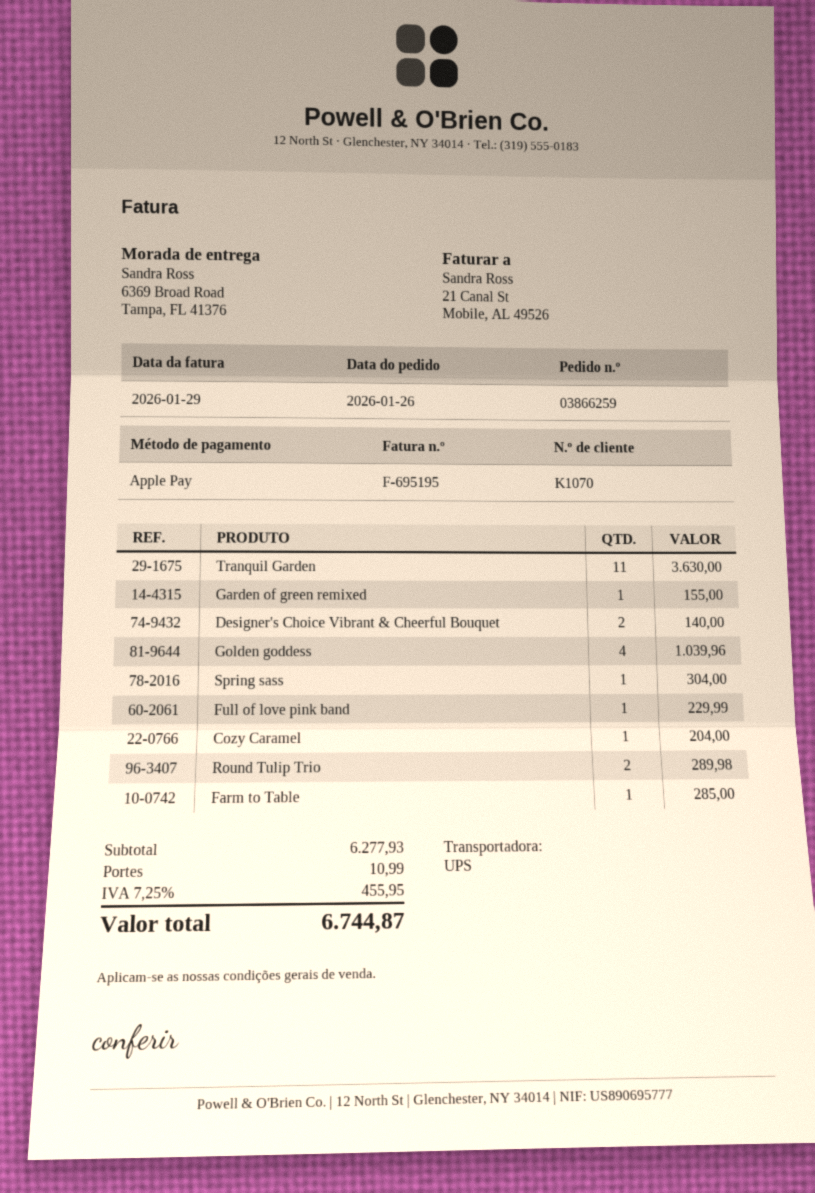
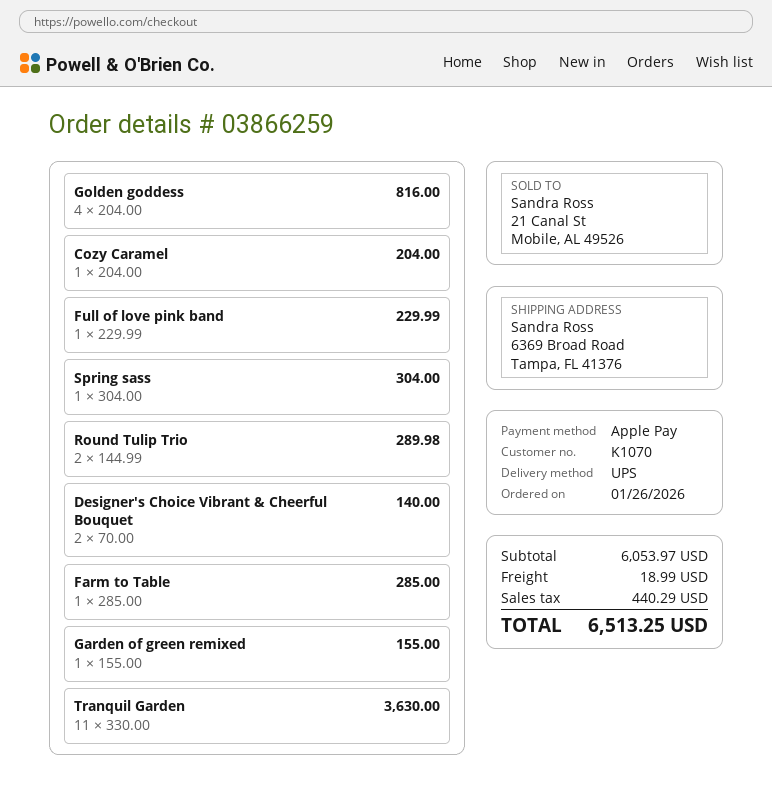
Golden goddess: 4 for 1039.96 -> 4 for 816.00
subtotal: 6277.93 -> 6053.97
shipping: 10.99 -> 18.99
tax: 455.95 -> 440.29
total: 6744.87 -> 6513.25

